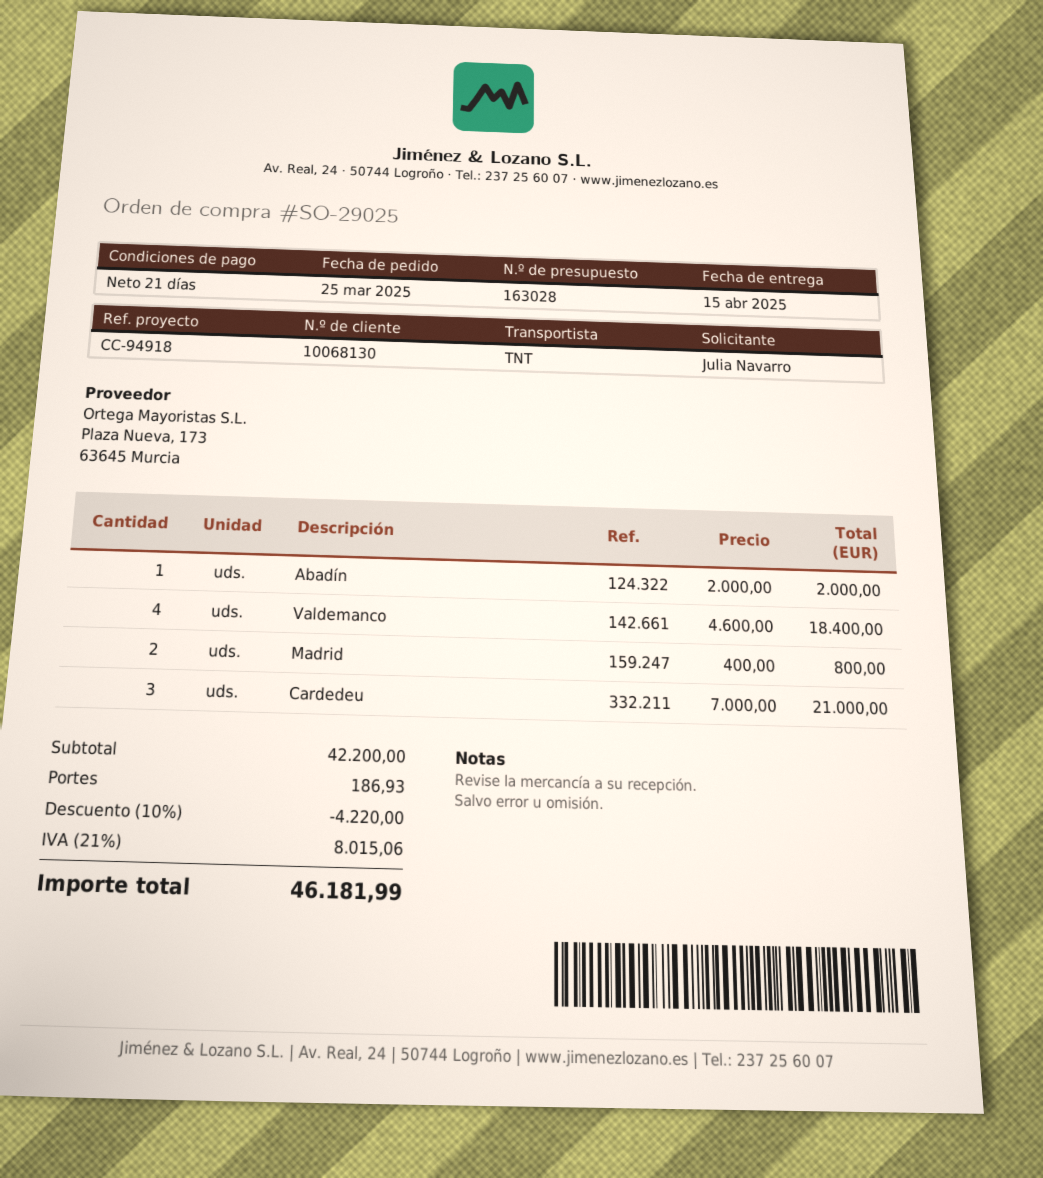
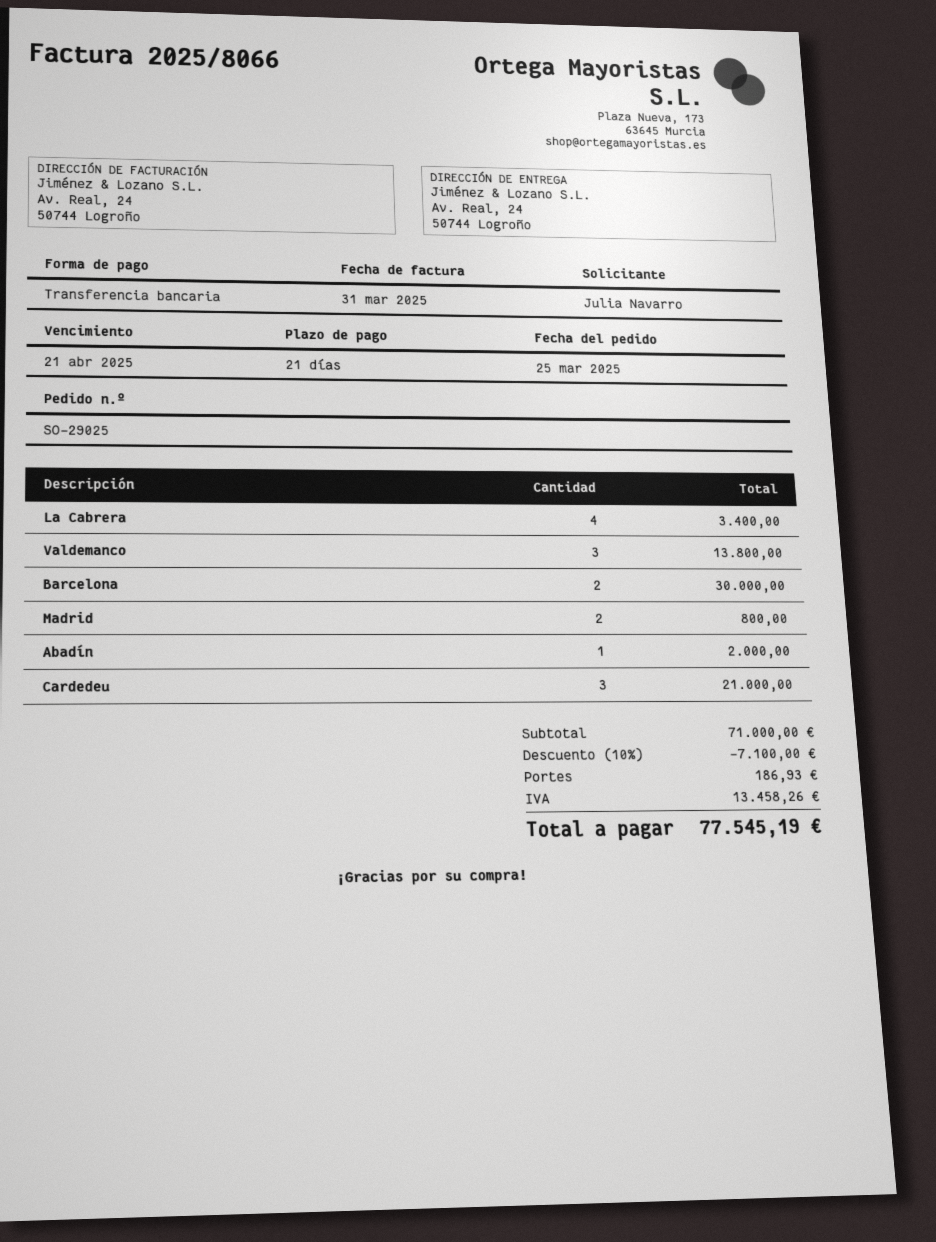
Valdemanco: 4 for 18400.00 -> 3 for 13800.00
La Cabrera: none -> 4 for 3400.00
Barcelona: none -> 2 for 30000.00
subtotal: 42200.00 -> 71000.00
discount: 10% = 4220.00 -> 10% = 7100.00
tax: 8015.06 -> 13458.26
total: 46181.99 -> 77545.19

